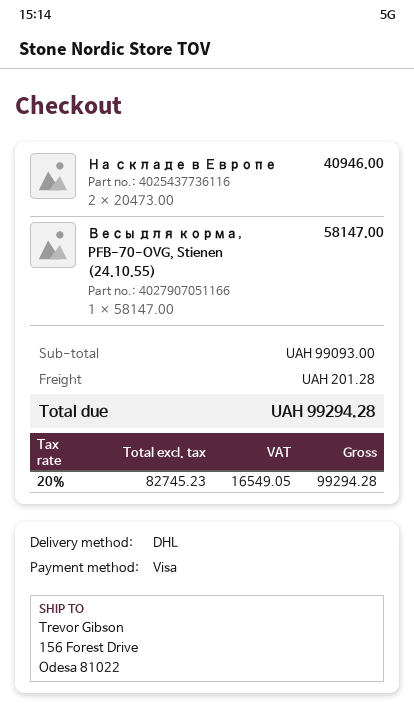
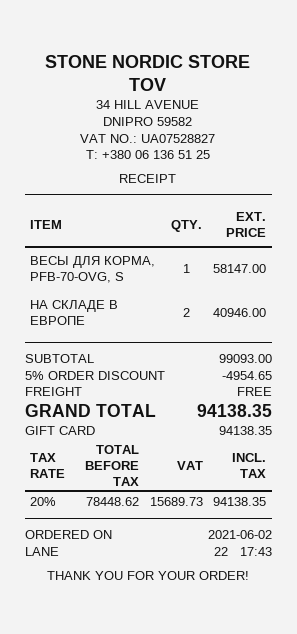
payment method: Visa -> gift card
discount: none -> 5% = 4954.65
shipping: 201.28 -> 0.00
net: 82745.23 -> 78448.62
tax: 20% = 16549.05 -> 20% = 15689.73
total: 99294.28 -> 94138.35

